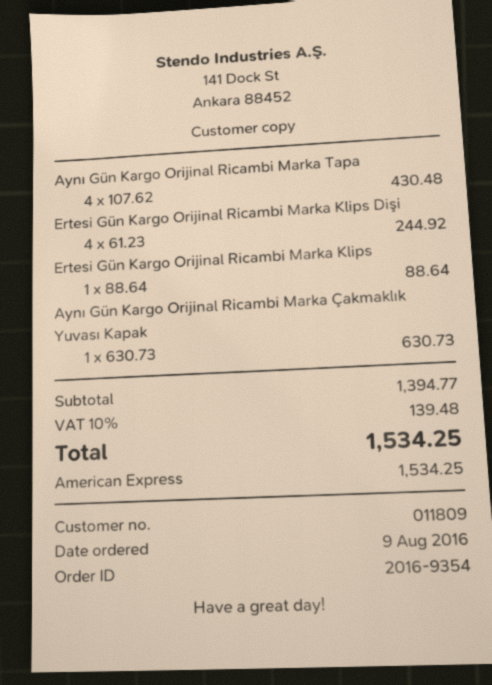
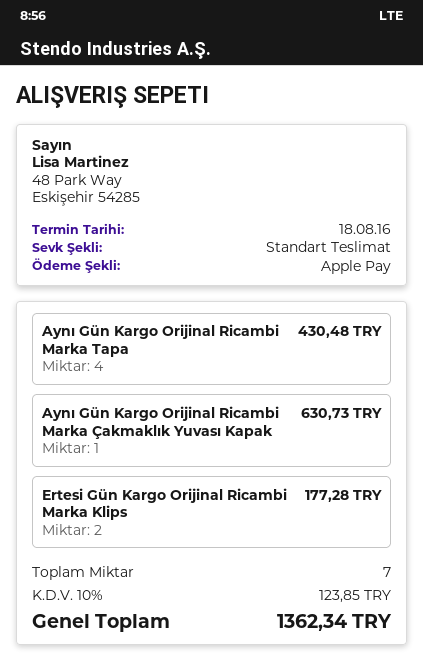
payment method: American Express -> Apple Pay
Ertesi Gün Kargo Orijinal Ricambi Marka Klips Dişi: 4 for 244.92 -> none
Ertesi Gün Kargo Orijinal Ricambi Marka Klips: 1 for 88.64 -> 2 for 177.28
tax: 10% = 139.48 -> 10% = 123.85
total: 1534.25 -> 1362.34

